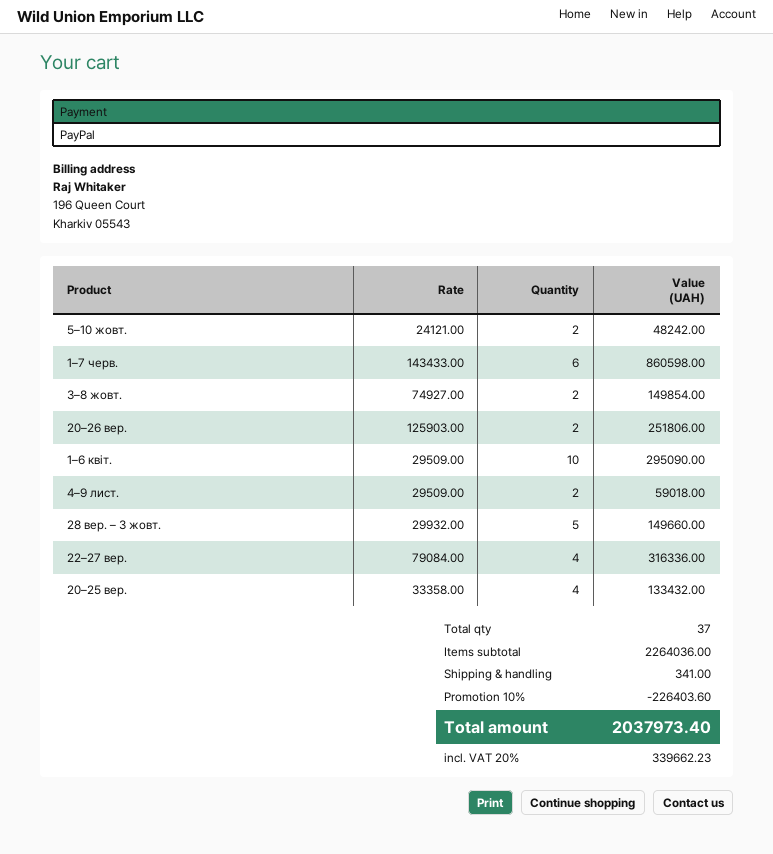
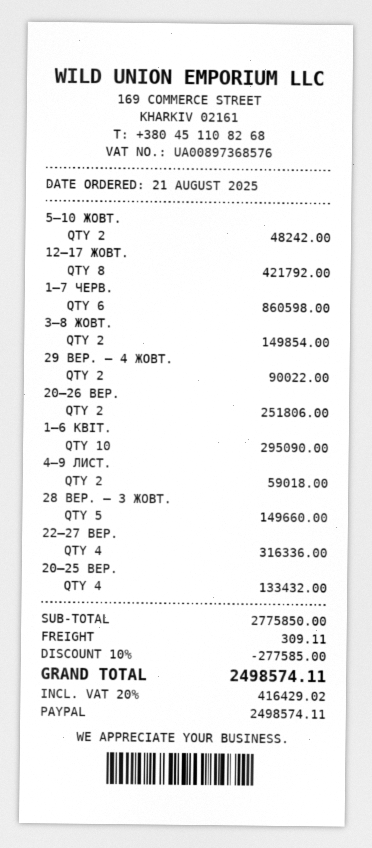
12–17 ЖОВТ.: none -> 8 for 421792.00
29 ВЕР. – 4 ЖОВТ.: none -> 2 for 90022.00
subtotal: 2264036.00 -> 2775850.00
discount: 10% = 226403.60 -> 10% = 277585.00
shipping: 341.00 -> 309.11
tax: 20% = 339662.23 -> 20% = 416429.02
total: 2037973.40 -> 2498574.11

